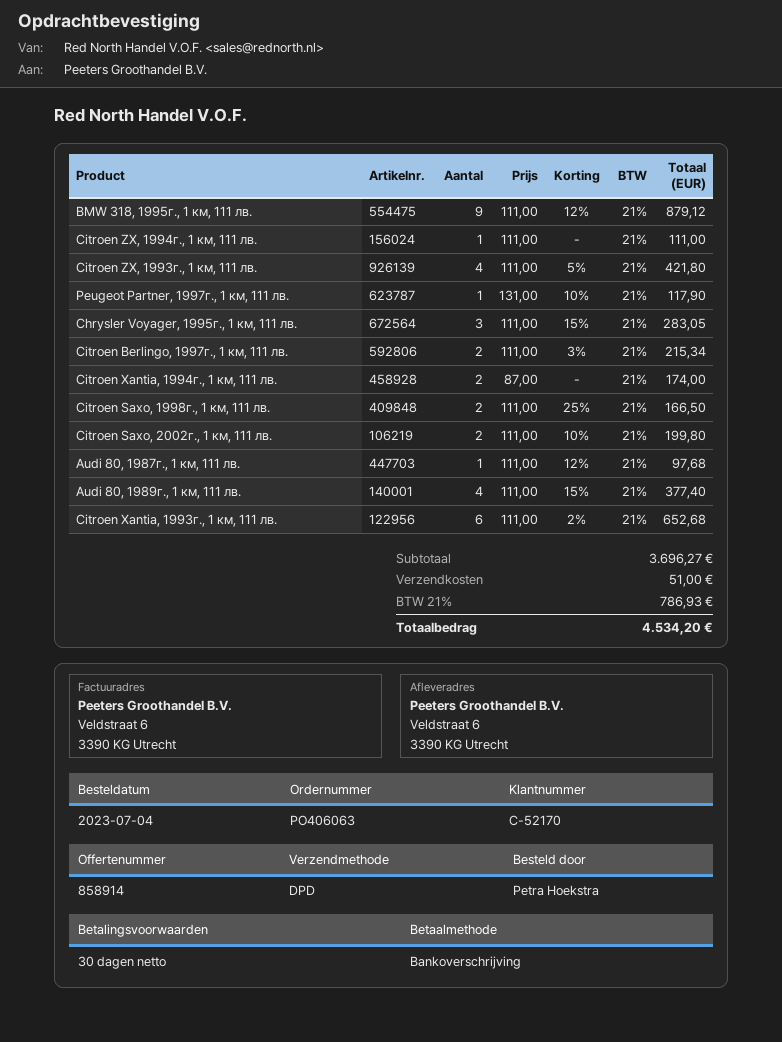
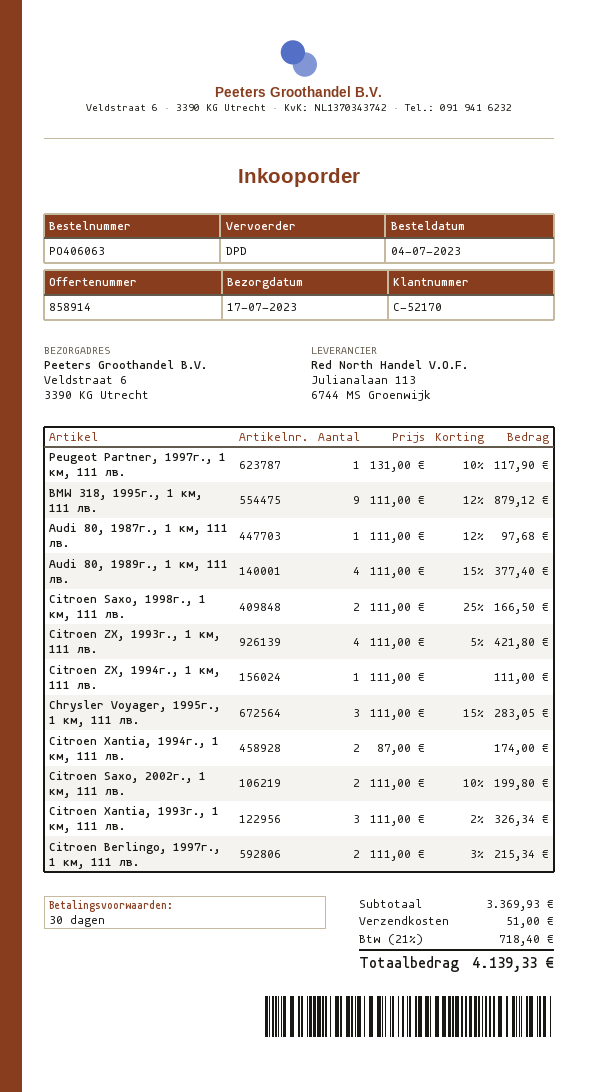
Citroen Xantia, 1993г., 1 км, 111 лв.: 6 x 111.00 - 2% = 652.68 -> 3 x 111.00 - 2% = 326.34
subtotal: 3696.27 -> 3369.93
tax: 21% = 786.93 -> 21% = 718.40
total: 4534.20 -> 4139.33

